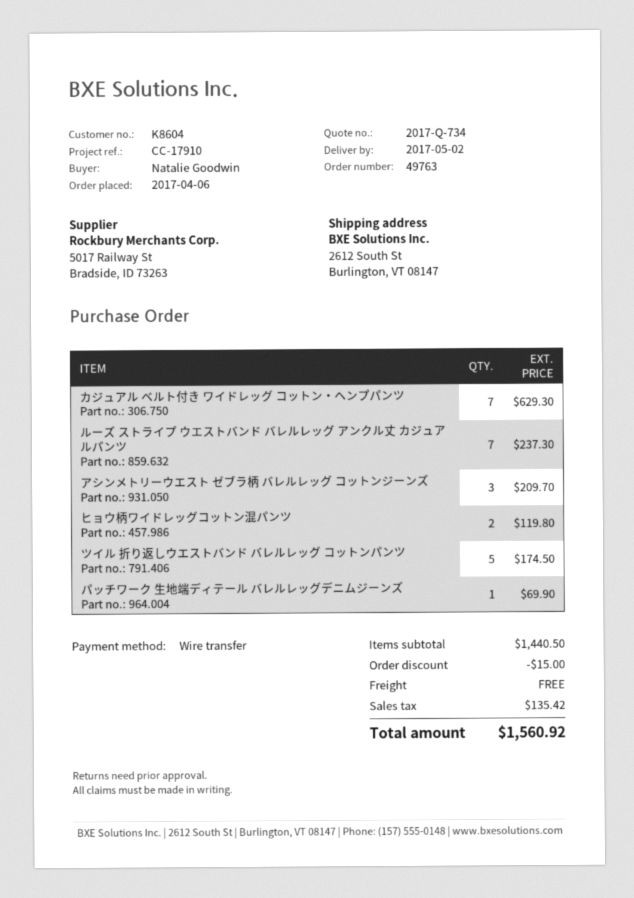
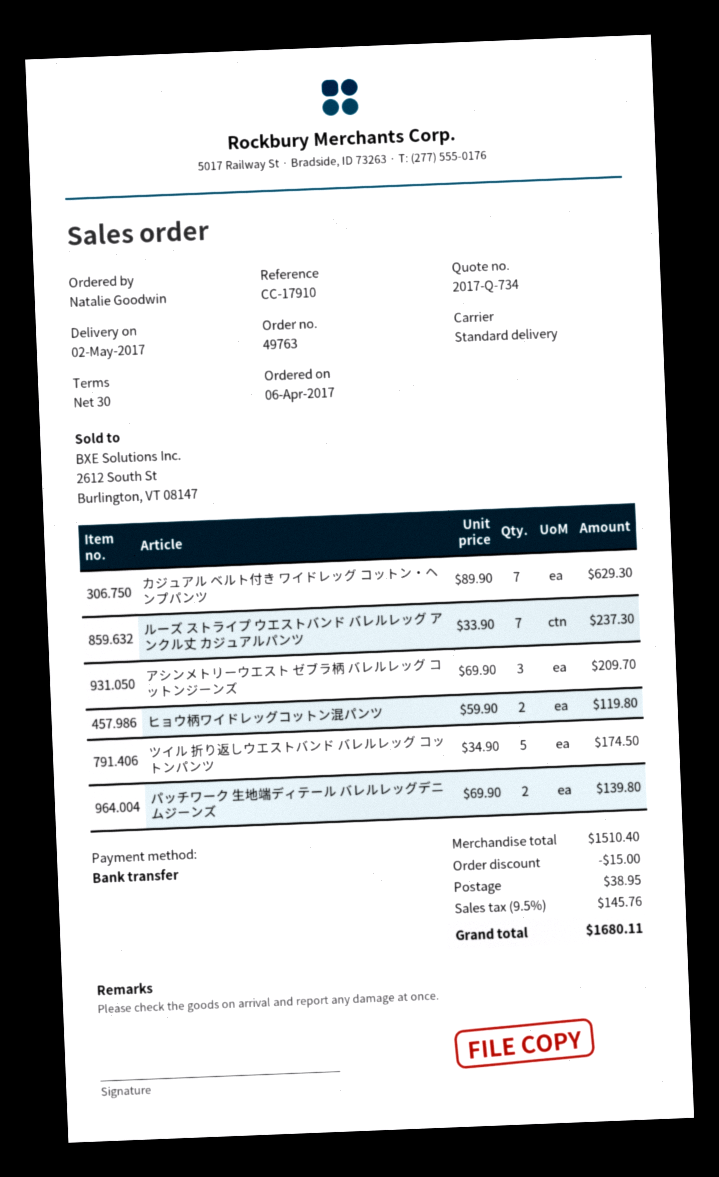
パッチワーク 生地端ディテール バレルレッグデニムジーンズ: 1 for 69.90 -> 2 for 139.80
subtotal: 1440.50 -> 1510.40
shipping: 0.00 -> 38.95
tax: 135.42 -> 145.76
total: 1560.92 -> 1680.11

